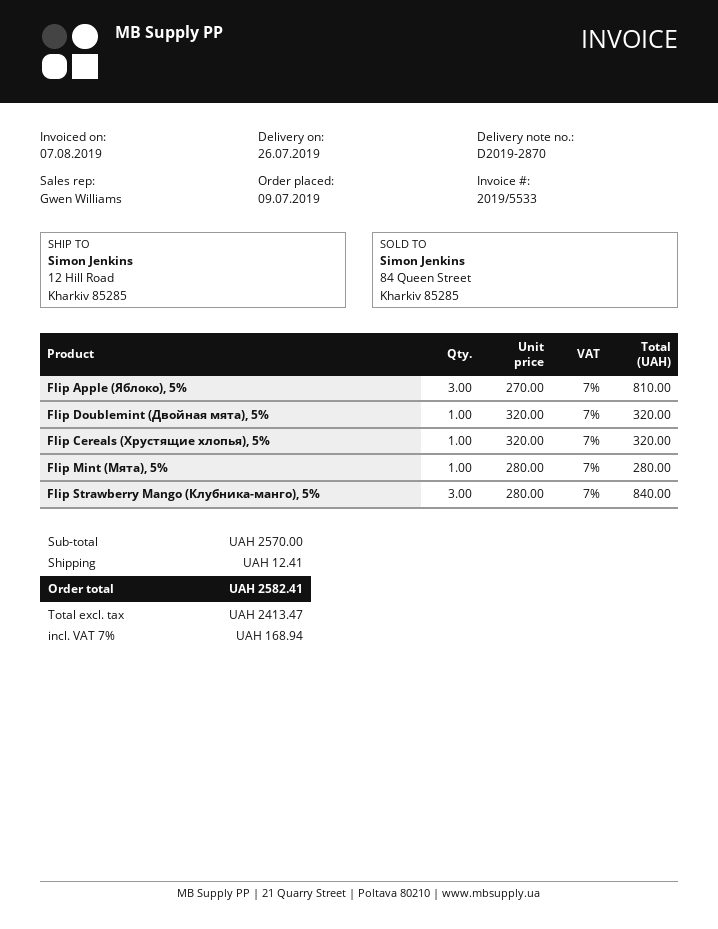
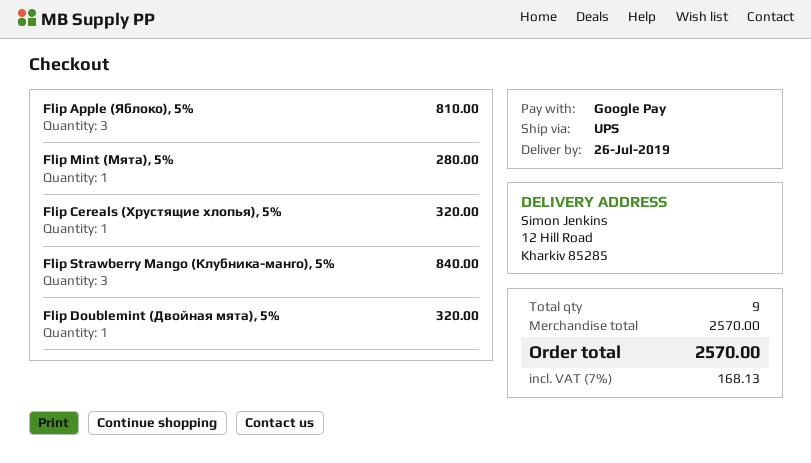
shipping: 12.41 -> none
tax: 7% = 168.94 -> 7% = 168.13
total: 2582.41 -> 2570.00

